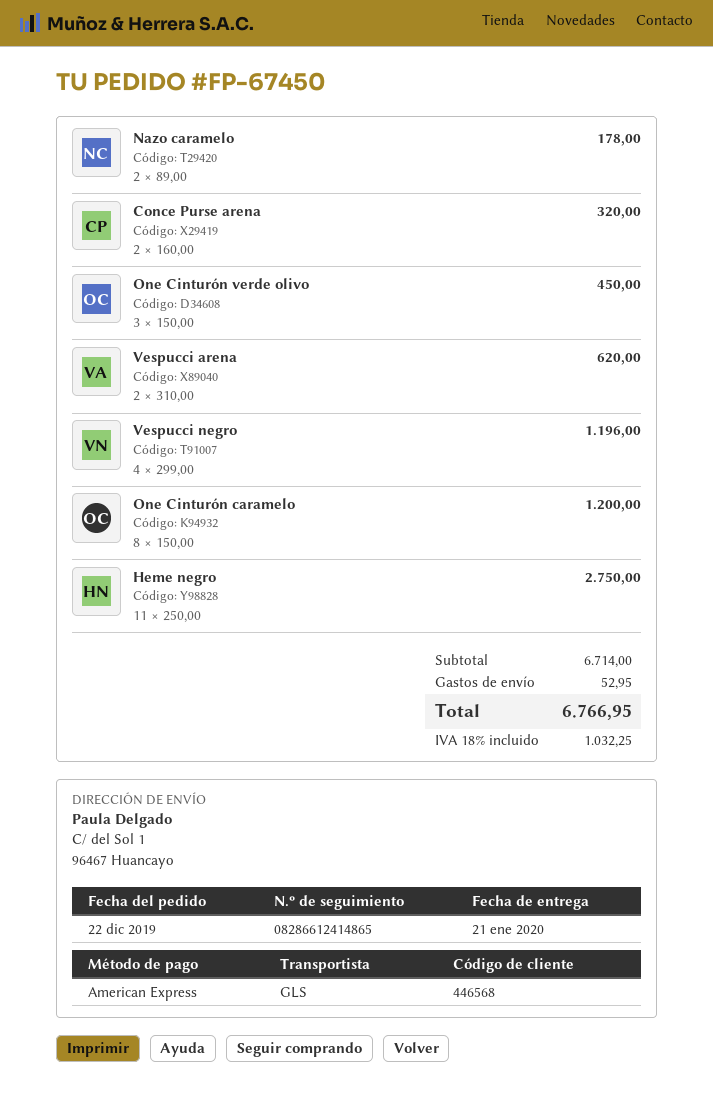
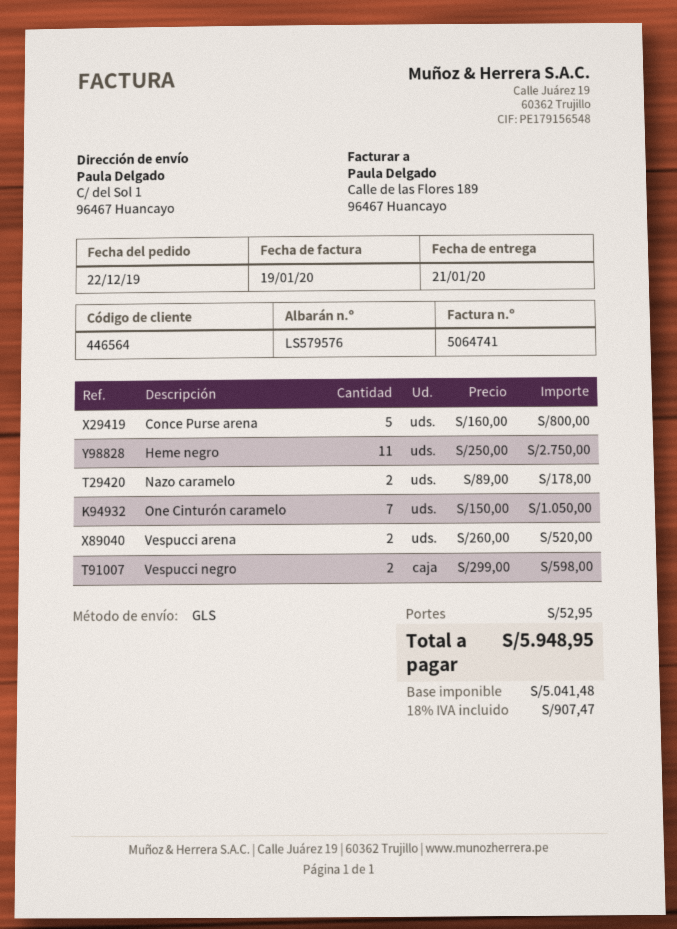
customer number: 446568 -> 446564
Conce Purse arena: 2 x 160.00 = 320.00 -> 5 x 160.00 = 800.00
One Cinturón verde olivo: 3 x 150.00 = 450.00 -> none
Vespucci arena: 2 x 310.00 = 620.00 -> 2 x 260.00 = 520.00
Vespucci negro: 4 x 299.00 = 1196.00 -> 2 x 299.00 = 598.00
One Cinturón caramelo: 8 x 150.00 = 1200.00 -> 7 x 150.00 = 1050.00
tax: 18% = 1032.25 -> 18% = 907.47
total: 6766.95 -> 5948.95

